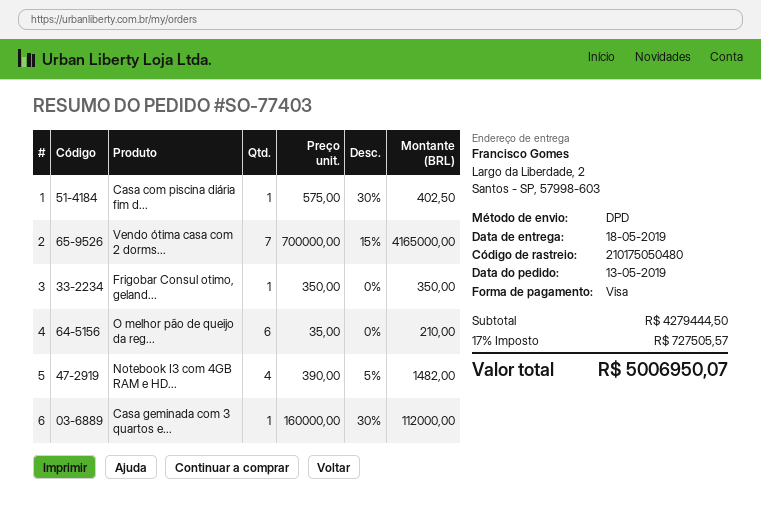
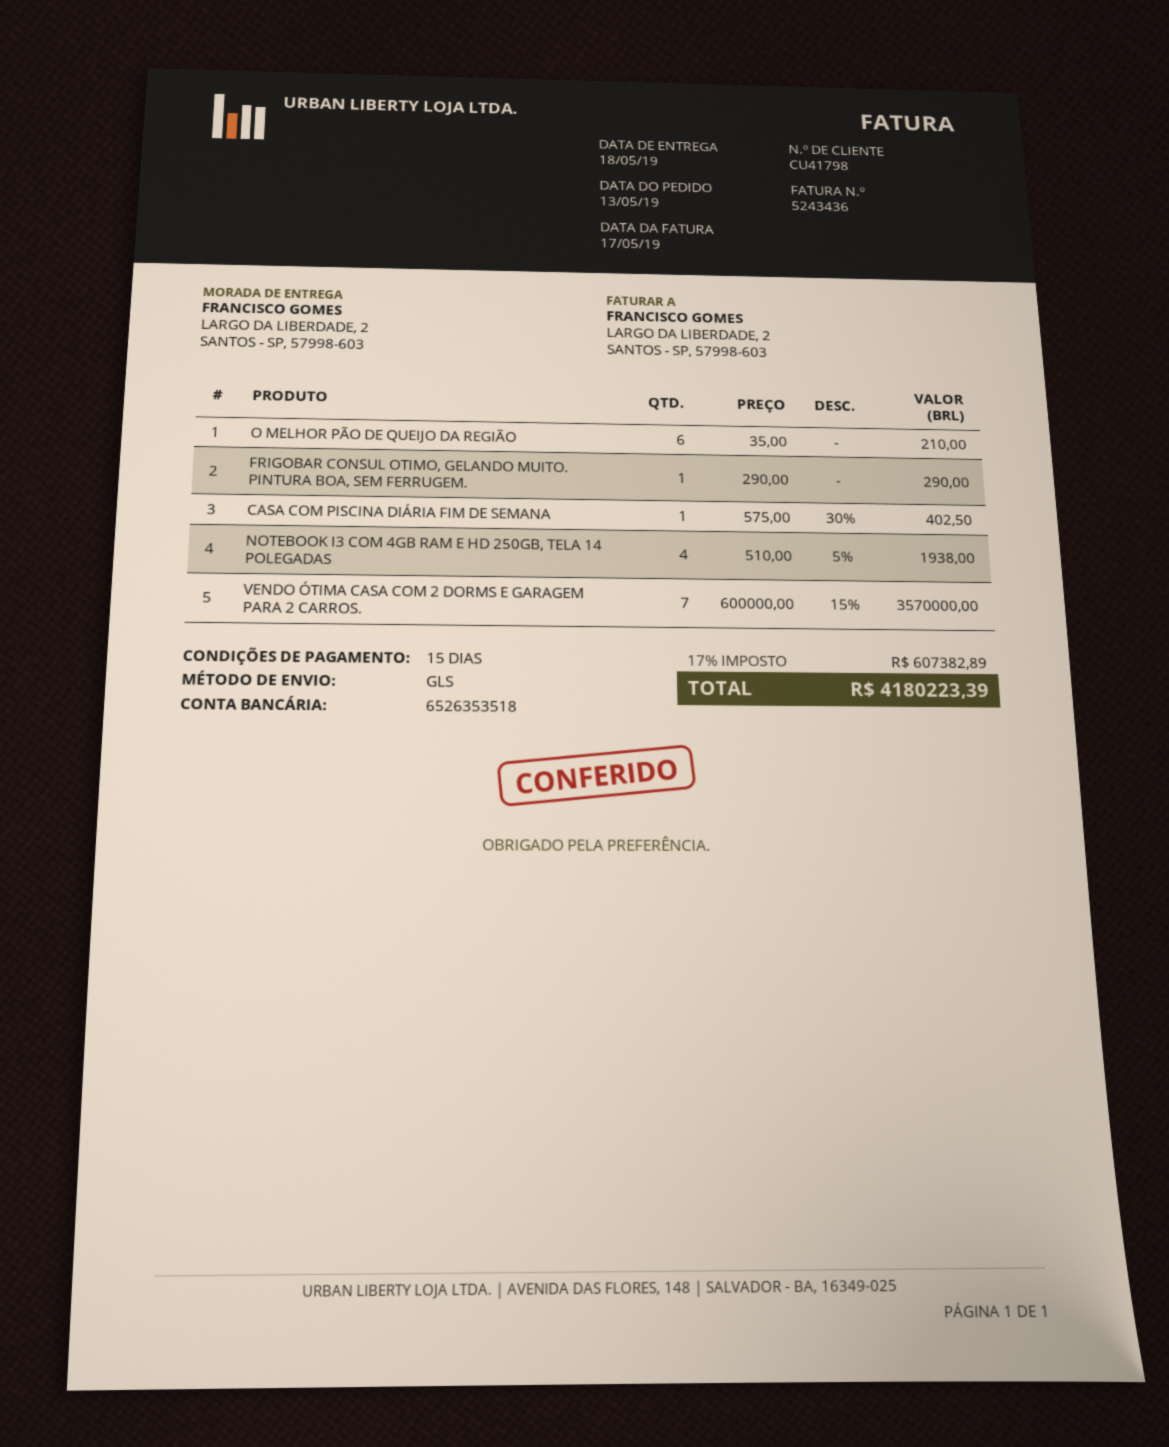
shipping method: DPD -> GLS
Vendo ótima casa com 2 dorms...: 7 x 700000.00 - 15% = 4165000.00 -> 7 x 600000.00 - 15% = 3570000.00
Frigobar Consul otimo, geland...: 1 x 350.00 = 350.00 -> 1 x 290.00 = 290.00
Notebook I3 com 4GB RAM e HD...: 4 x 390.00 - 5% = 1482.00 -> 4 x 510.00 - 5% = 1938.00
Casa geminada com 3 quartos e...: 1 x 160000.00 - 30% = 112000.00 -> none
tax: 17% = 727505.57 -> 17% = 607382.89
total: 5006950.07 -> 4180223.39

